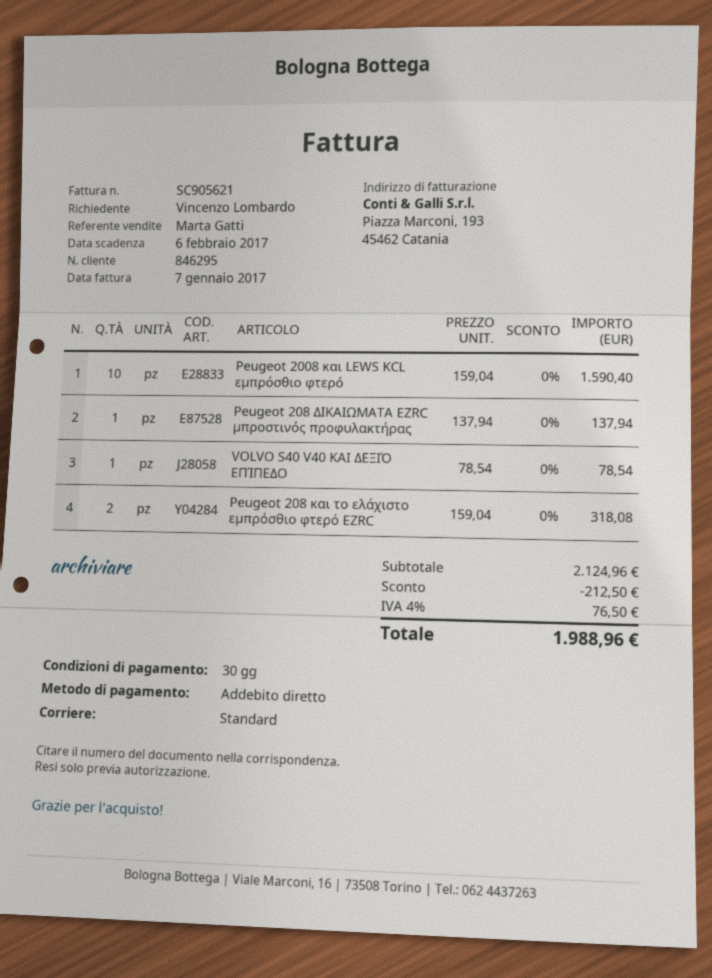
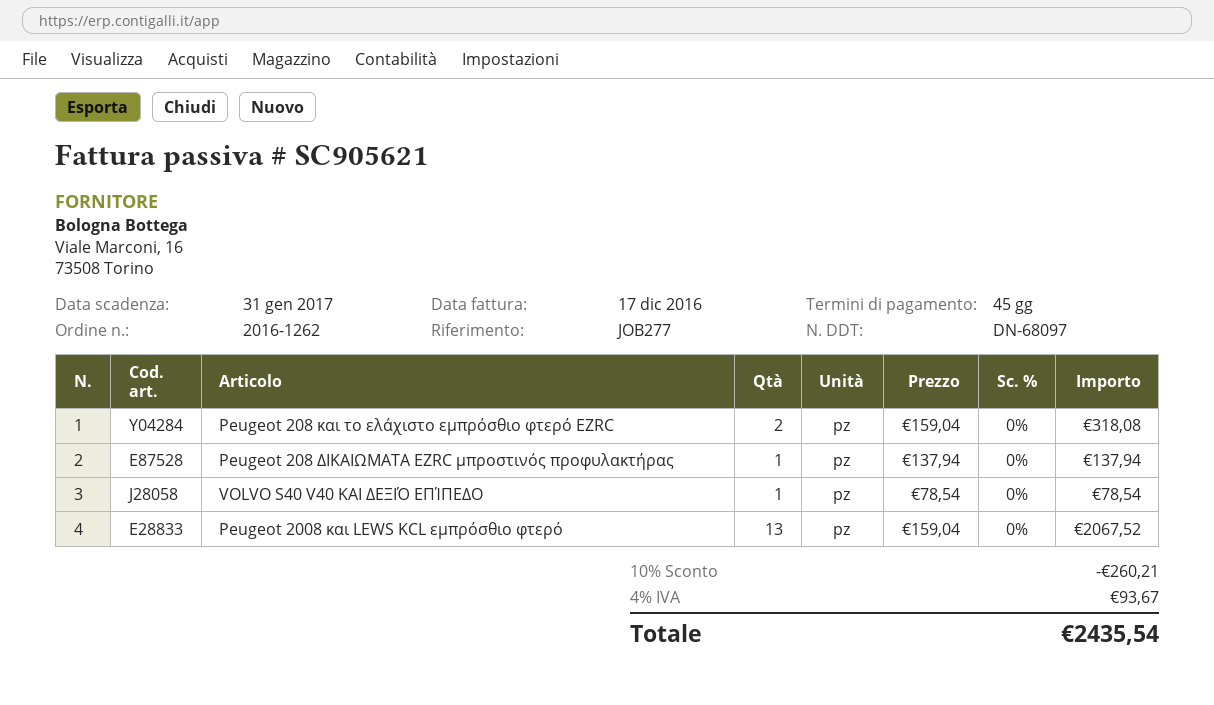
invoice date: 2017-01-07 -> 2016-12-17
payment terms: 30 days -> 45 days
due date: 2017-02-06 -> 2017-01-31
Peugeot 2008 και LEWS KCL εμπρόσθιο φτερό: 10 x 159.04 = 1590.40 -> 13 x 159.04 = 2067.52
discount: 212.50 -> 260.21
tax: 4% = 76.50 -> 4% = 93.67
total: 1988.96 -> 2435.54

